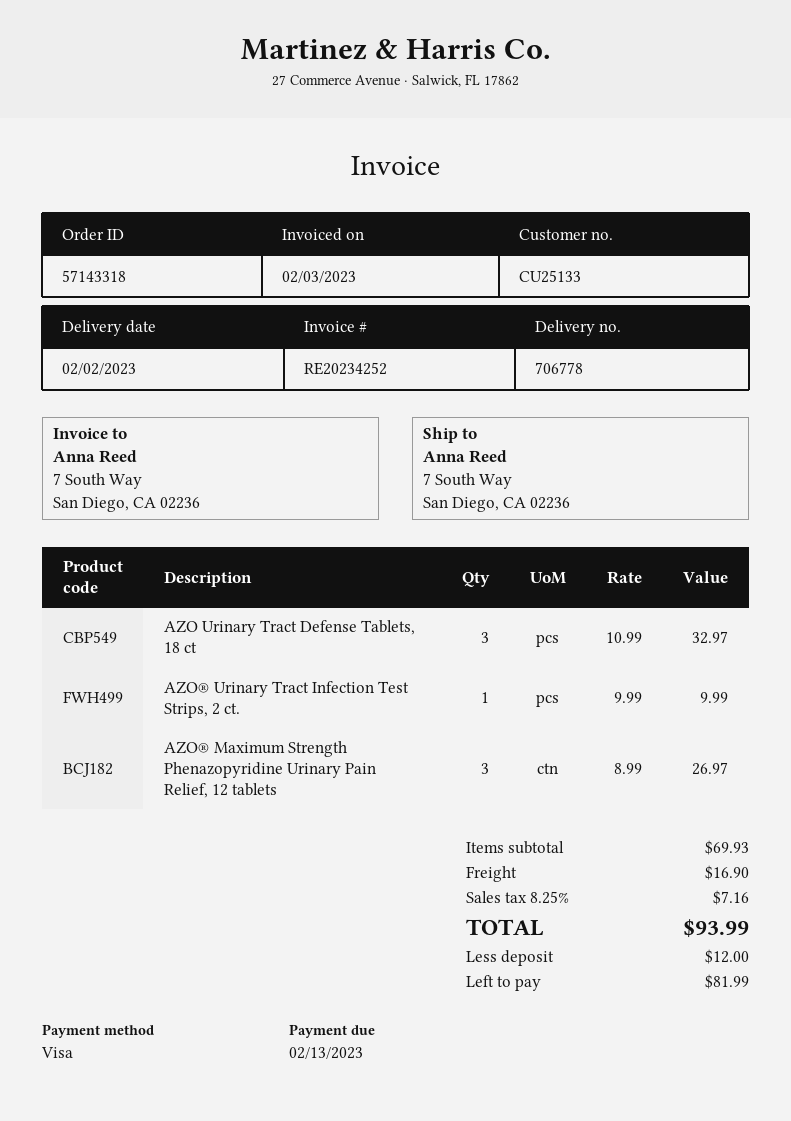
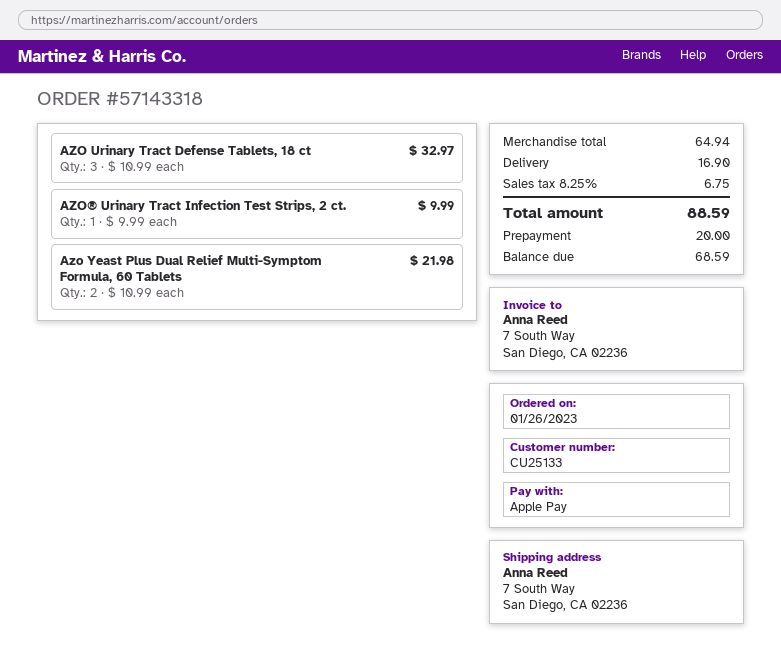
payment method: Visa -> Apple Pay
AZO® Maximum Strength Phenazopyridine Urinary Pain Relief, 12 tablets: 3 x 8.99 = 26.97 -> none
Azo Yeast Plus Dual Relief Multi-Symptom Formula, 60 Tablets: none -> 2 x 10.99 = 21.98
subtotal: 69.93 -> 64.94
tax: 8.25% = 7.16 -> 8.25% = 6.75
total: 93.99 -> 88.59
deposit: 12.00 -> 20.00
balance: 81.99 -> 68.59

